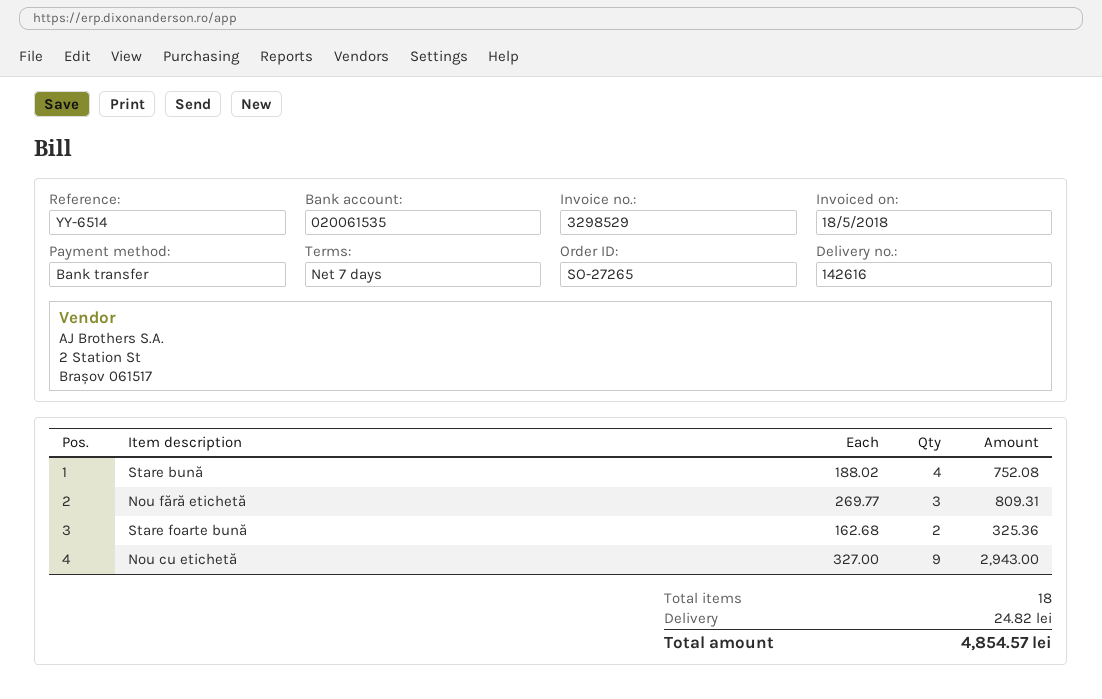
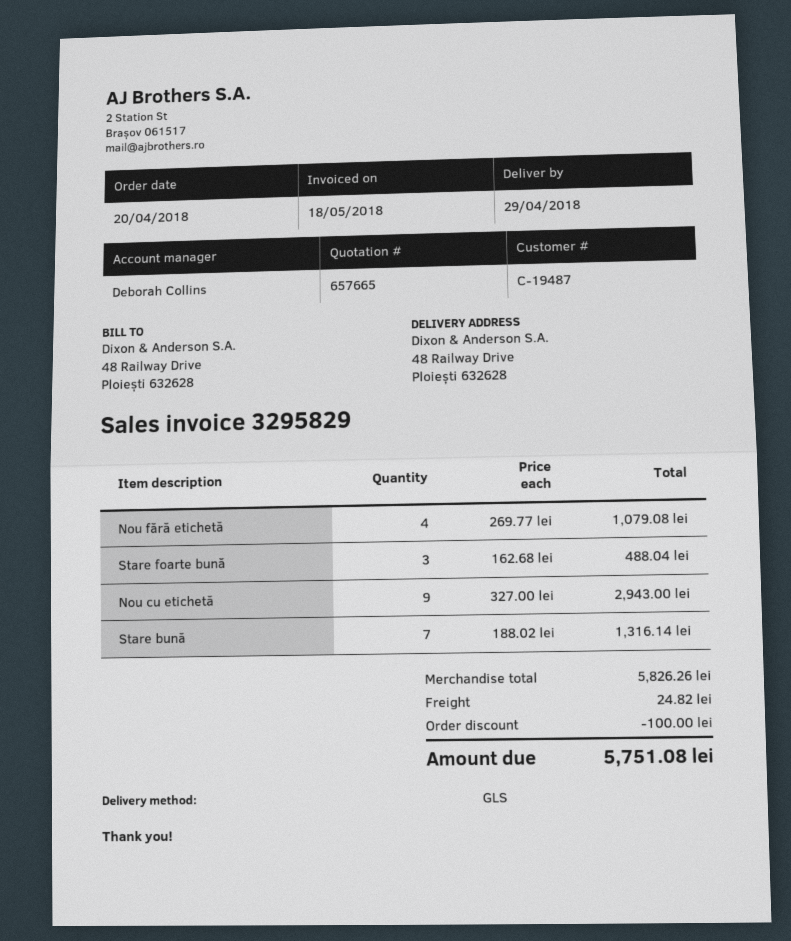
invoice number: 3298529 -> 3295829
Stare bună: 4 x 188.02 = 752.08 -> 7 x 188.02 = 1316.14
Nou fără etichetă: 3 x 269.77 = 809.31 -> 4 x 269.77 = 1079.08
Stare foarte bună: 2 x 162.68 = 325.36 -> 3 x 162.68 = 488.04
discount: none -> 100.00
total: 4854.57 -> 5751.08

